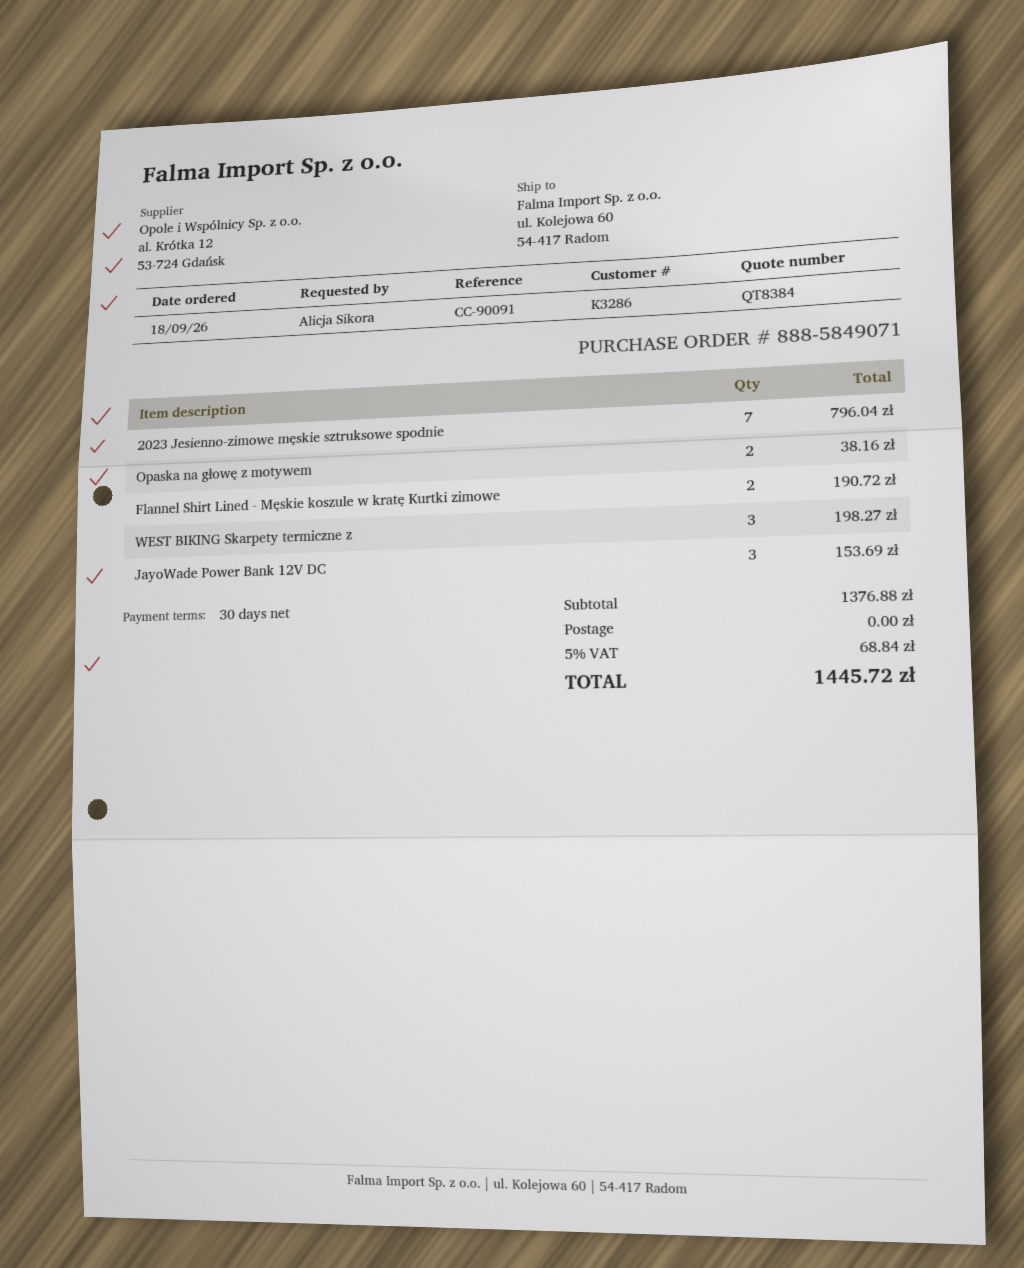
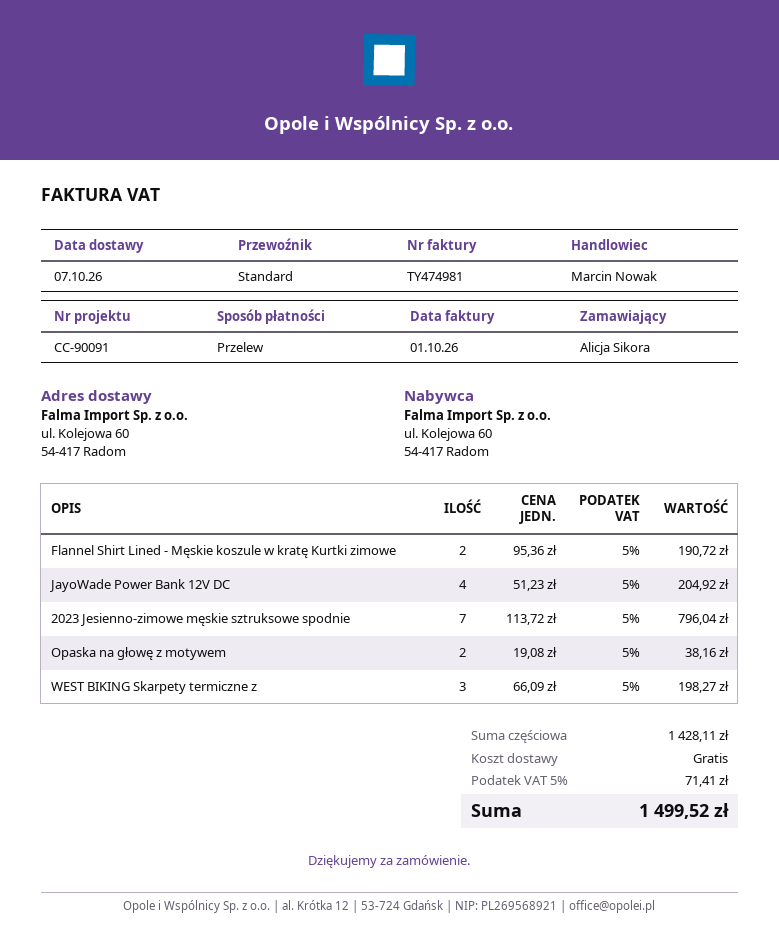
JayoWade Power Bank 12V DC: 3 for 153.69 -> 4 for 204.92
subtotal: 1376.88 -> 1428.11
tax: 5% = 68.84 -> 5% = 71.41
total: 1445.72 -> 1499.52

